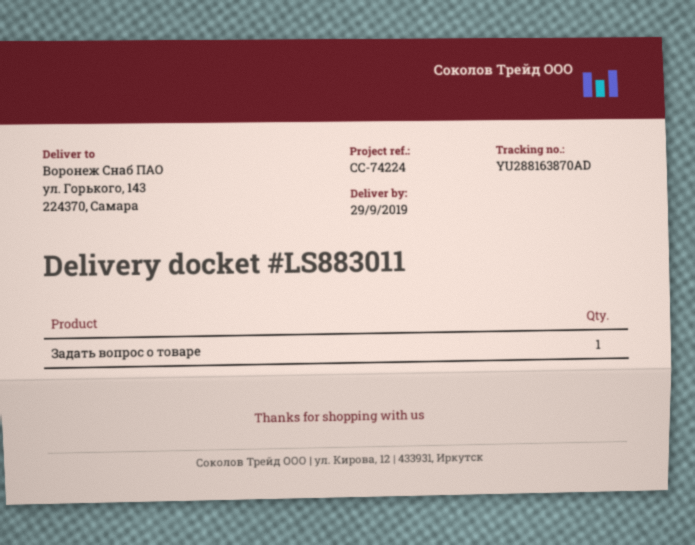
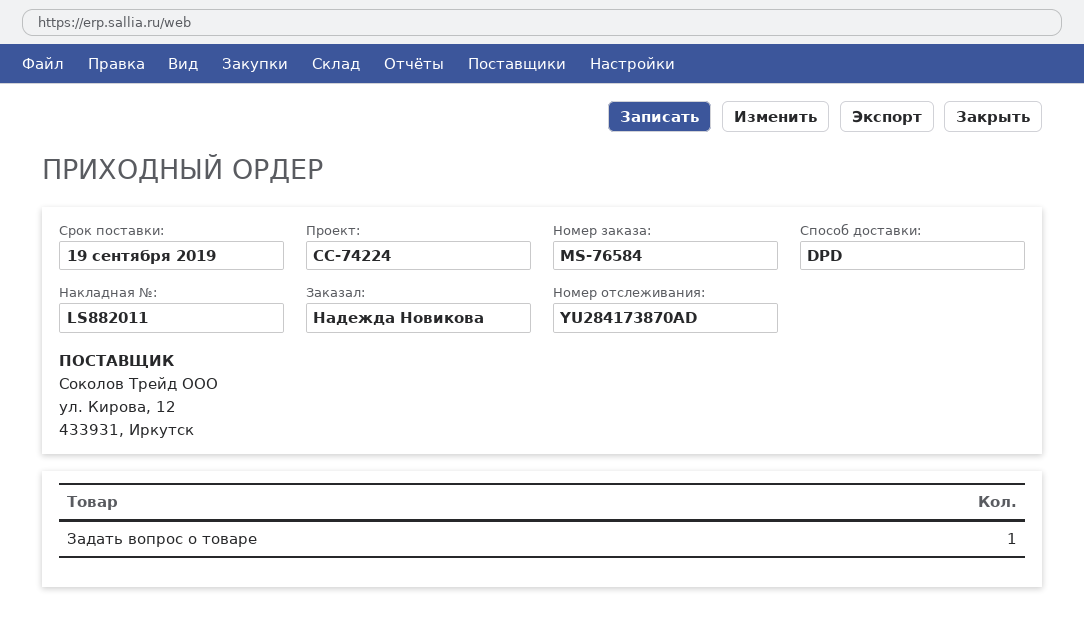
delivery note number: LS883011 -> LS882011
delivery date: 2019-09-29 -> 2019-09-19
tracking number: YU288163870AD -> YU284173870AD

